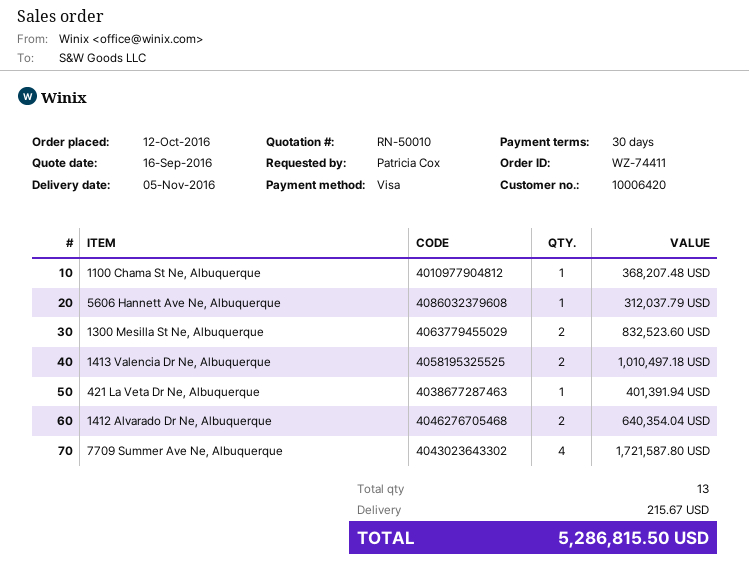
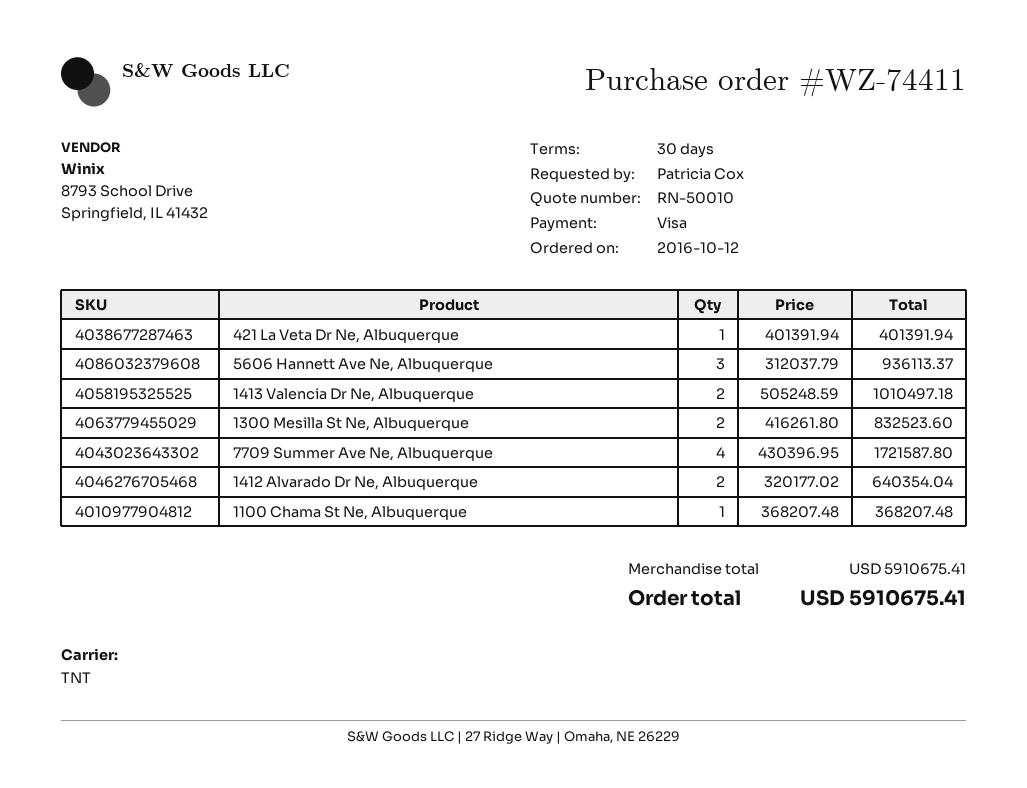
5606 Hannett Ave Ne, Albuquerque: 1 for 312037.79 -> 3 for 936113.37
shipping: 215.67 -> none
total: 5286815.50 -> 5910675.41

